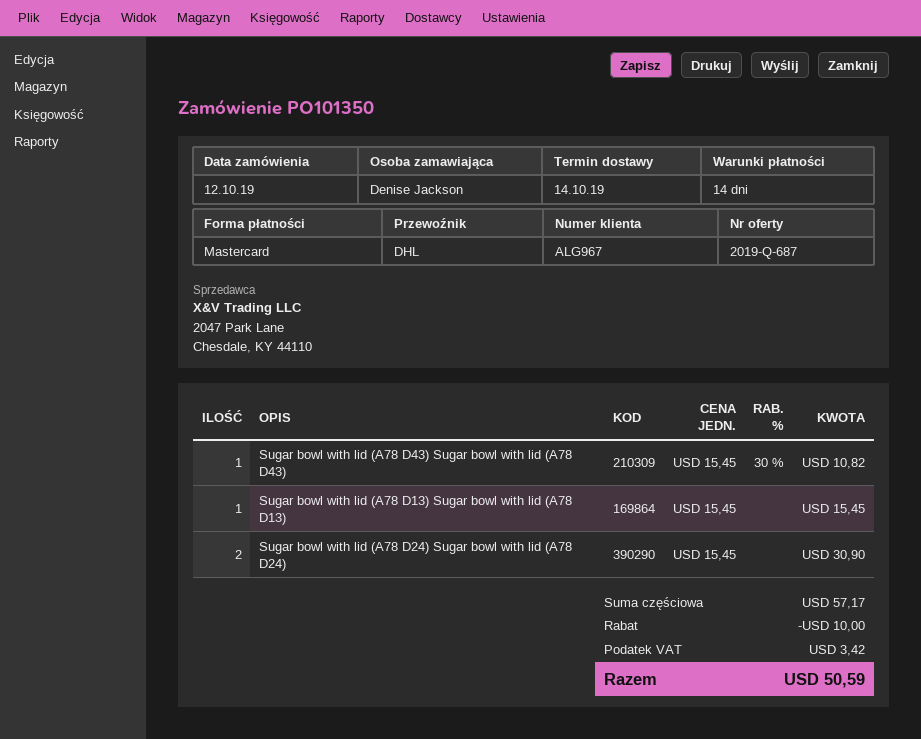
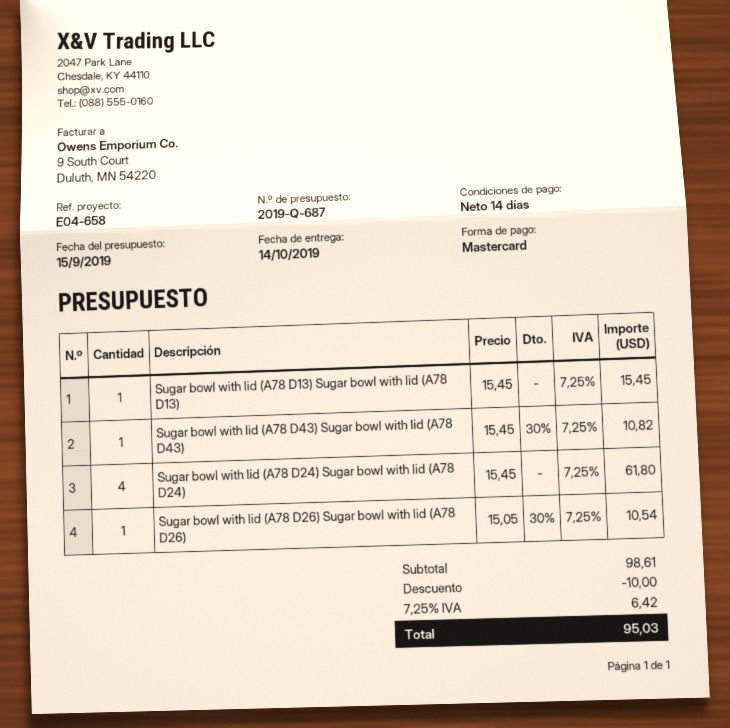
Sugar bowl with lid (A78 D24) Sugar bowl with lid (A78 D24): 2 x 15.45 = 30.90 -> 4 x 15.45 = 61.80
Sugar bowl with lid (A78 D26) Sugar bowl with lid (A78 D26): none -> 1 x 15.05 - 30% = 10.54
subtotal: 57.17 -> 98.61
tax: 3.42 -> 6.42
total: 50.59 -> 95.03

